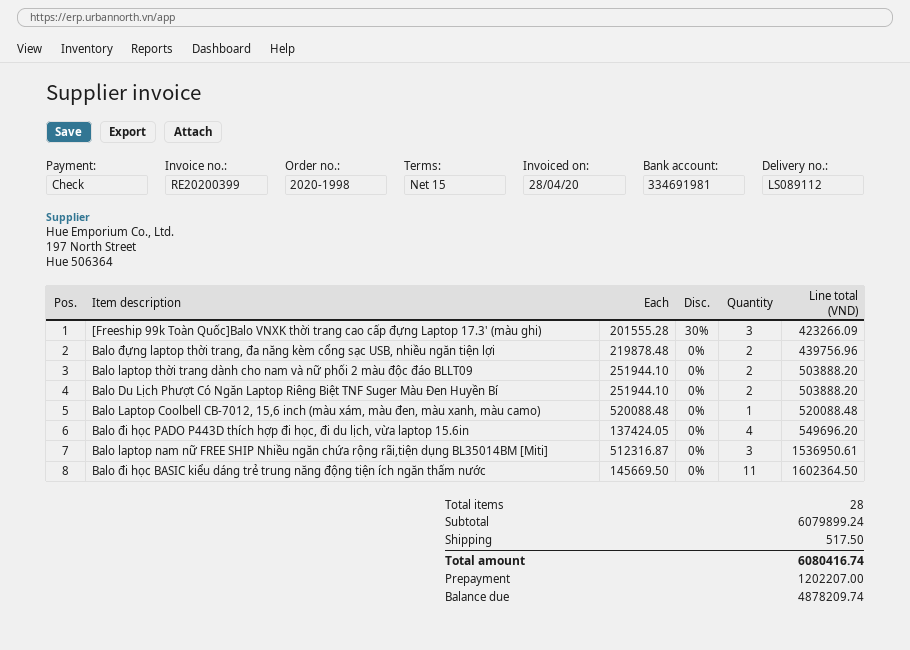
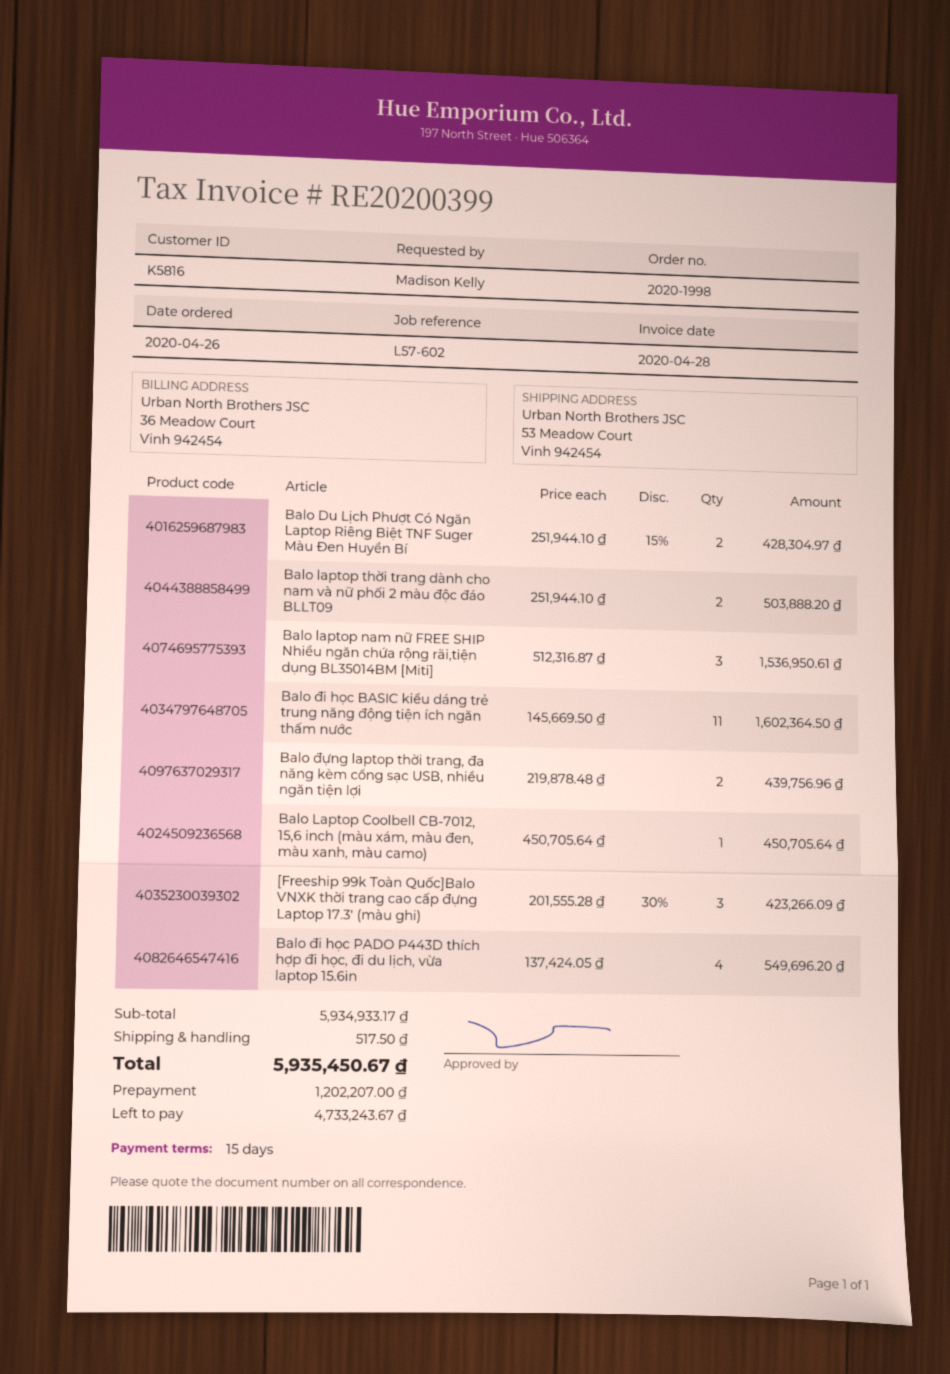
Balo Du Lịch Phượt Có Ngăn Laptop Riêng Biệt TNF Suger Màu Đen Huyền Bí: 2 x 251944.10 = 503888.20 -> 2 x 251944.10 - 15% = 428304.97
Balo Laptop Coolbell CB-7012, 15,6 inch (màu xám, màu đen, màu xanh, màu camo): 1 x 520088.48 = 520088.48 -> 1 x 450705.64 = 450705.64
subtotal: 6079899.24 -> 5934933.17
total: 6080416.74 -> 5935450.67
balance: 4878209.74 -> 4733243.67

